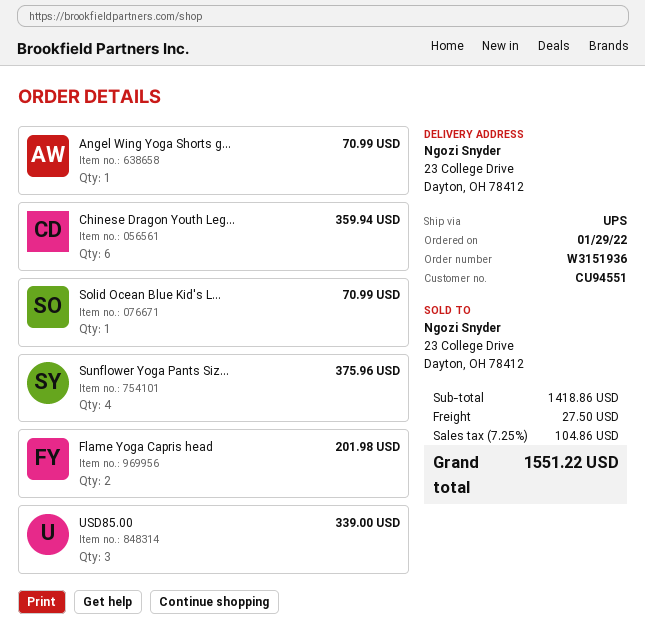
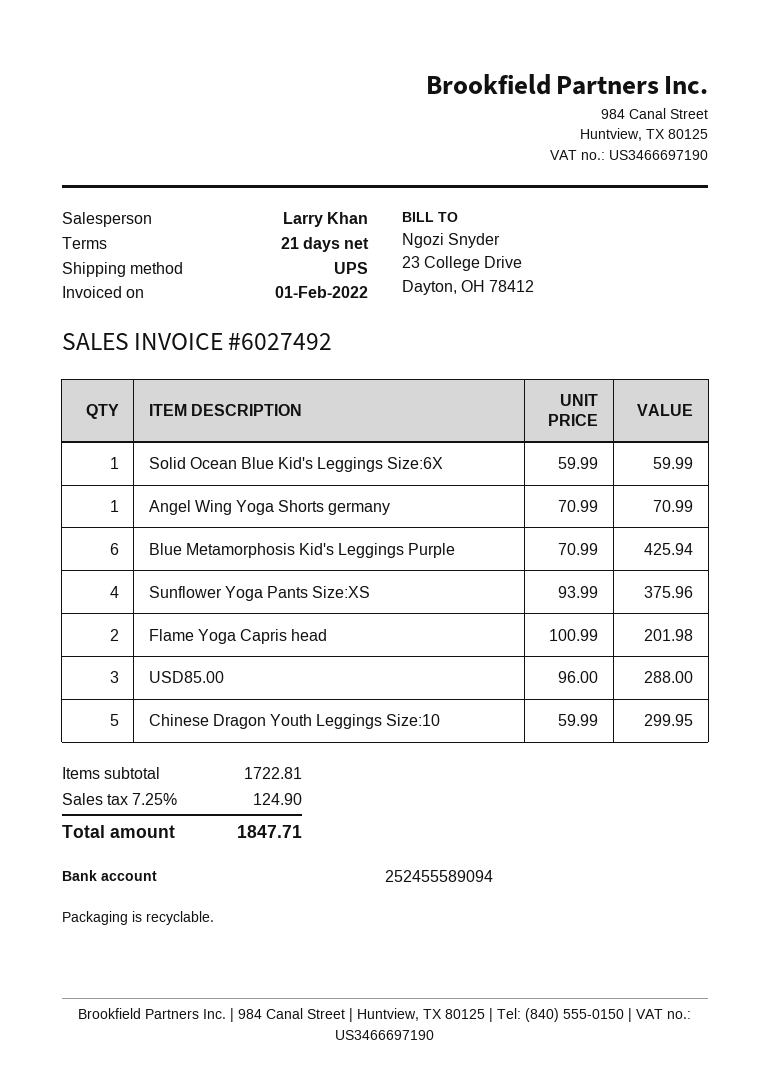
Chinese Dragon Youth Leg...: 6 for 359.94 -> 5 for 299.95
Solid Ocean Blue Kid's L...: 1 for 70.99 -> 1 for 59.99
USD85.00: 3 for 339.00 -> 3 for 288.00
Blue Metamorphosis Kid's Leggings Purple: none -> 6 for 425.94
subtotal: 1418.86 -> 1722.81
shipping: 27.50 -> none
tax: 7.25% = 104.86 -> 7.25% = 124.90
total: 1551.22 -> 1847.71

